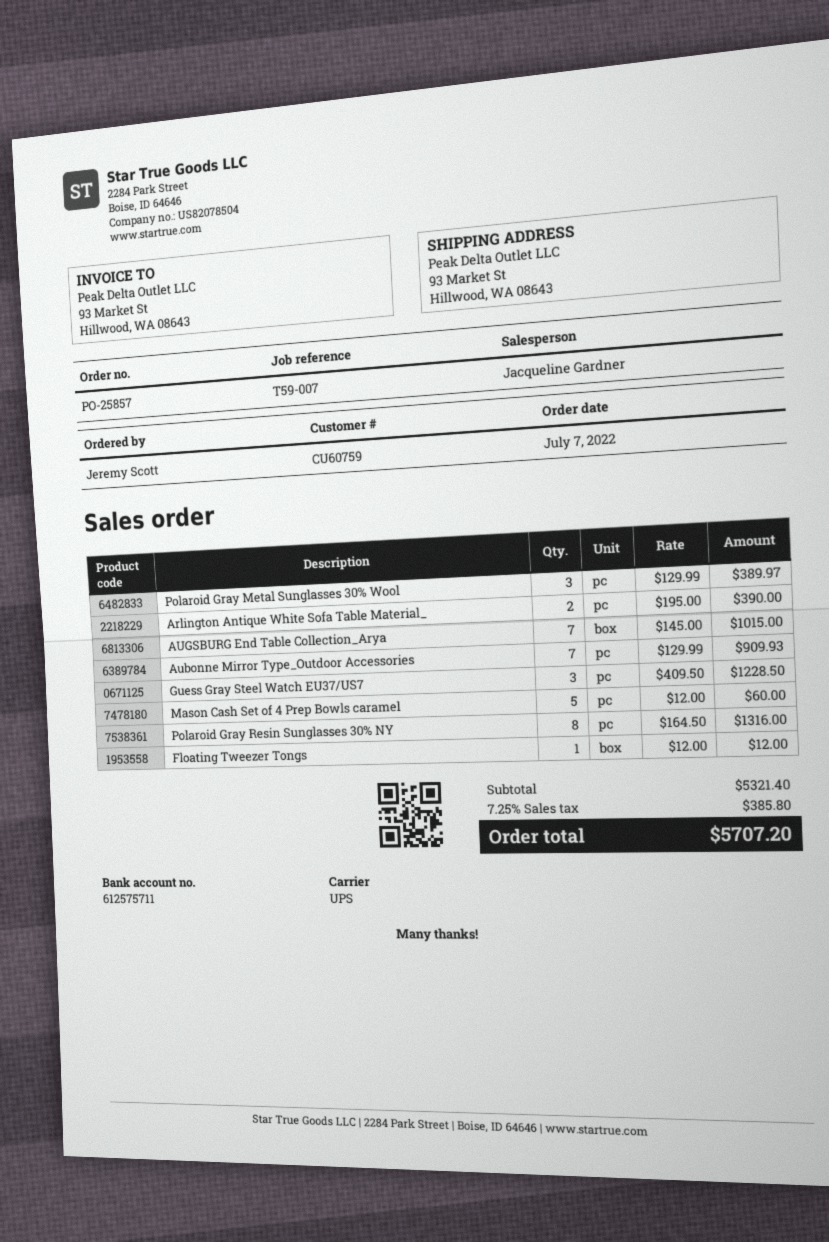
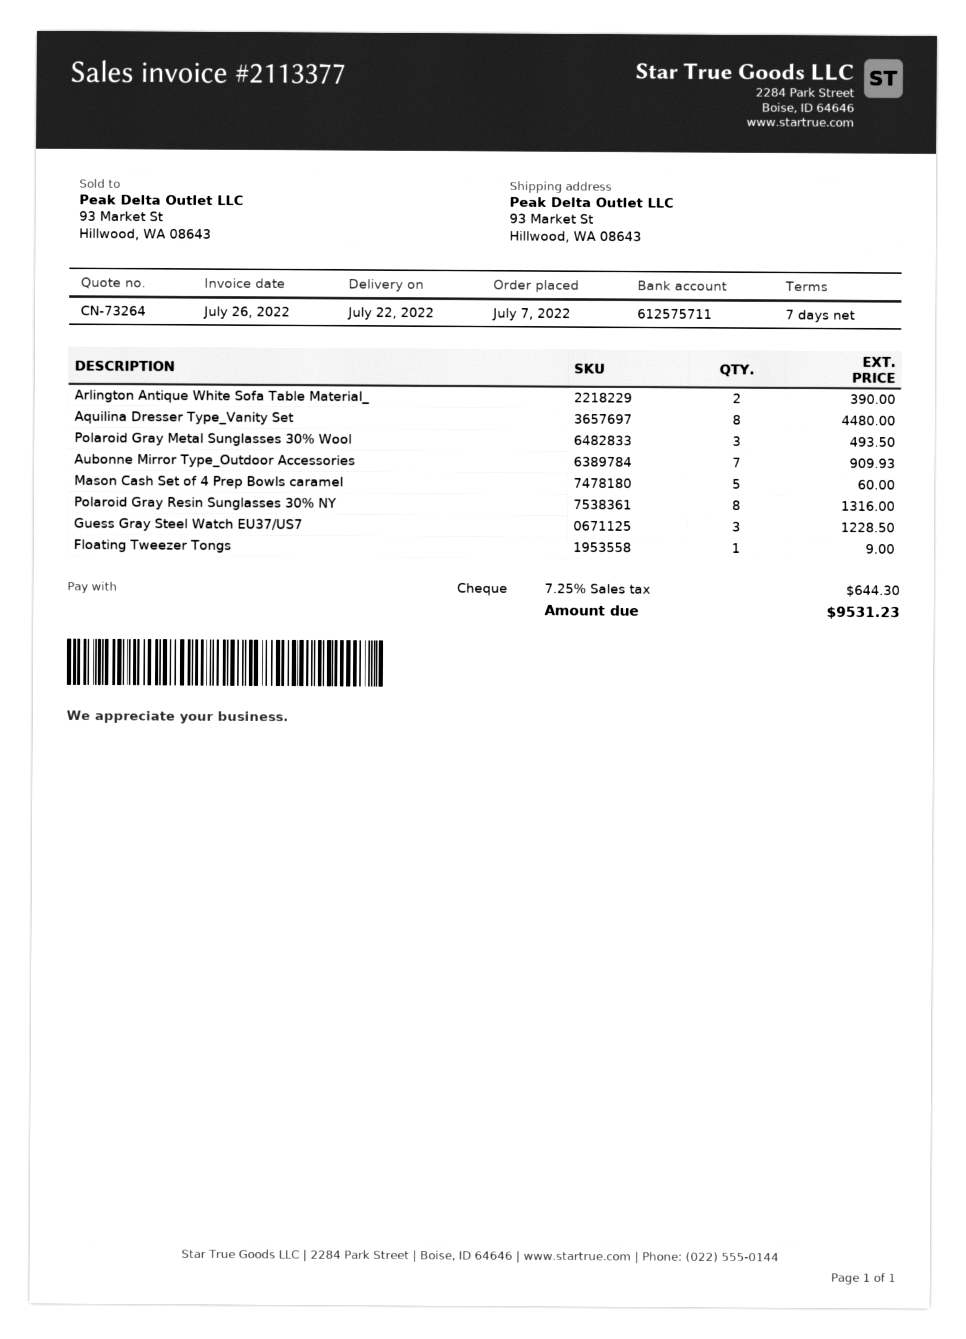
Polaroid Gray Metal Sunglasses 30% Wool: 3 for 389.97 -> 3 for 493.50
AUGSBURG End Table Collection_Arya: 7 for 1015.00 -> none
Floating Tweezer Tongs: 1 for 12.00 -> 1 for 9.00
Aquilina Dresser Type_Vanity Set: none -> 8 for 4480.00
tax: 7.25% = 385.80 -> 7.25% = 644.30
total: 5707.20 -> 9531.23

